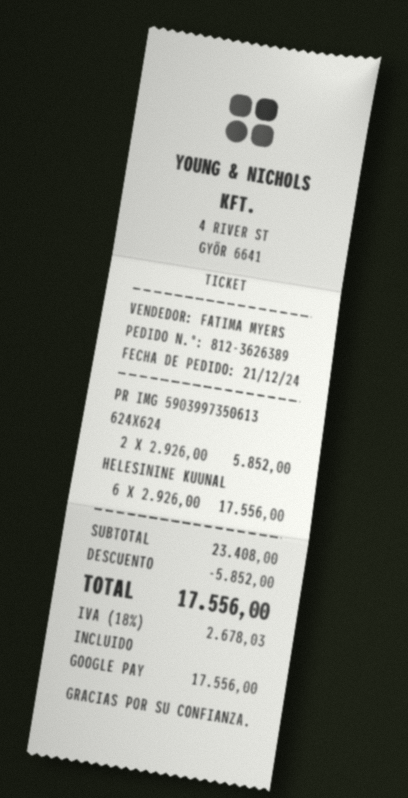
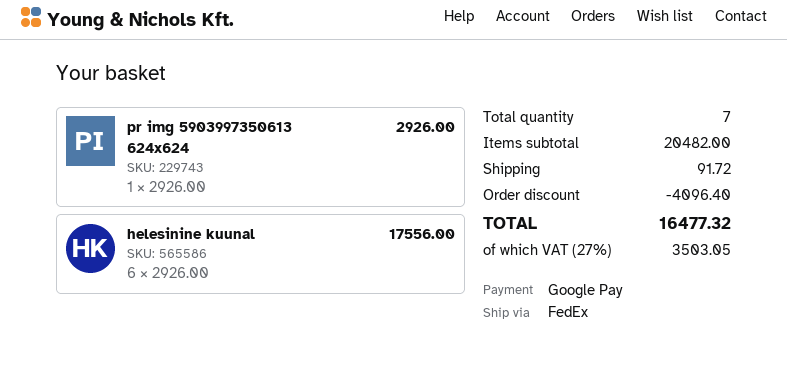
PR IMG 5903997350613 624X624: 2 x 2926.00 = 5852.00 -> 1 x 2926.00 = 2926.00
subtotal: 23408.00 -> 20482.00
discount: 5852.00 -> 4096.40
shipping: none -> 91.72
tax: 18% = 2678.03 -> 27% = 3503.05
total: 17556.00 -> 16477.32

